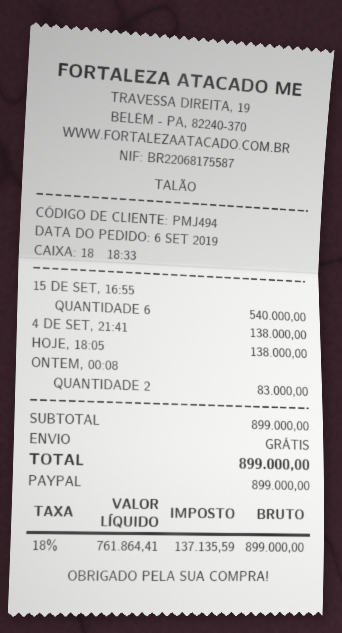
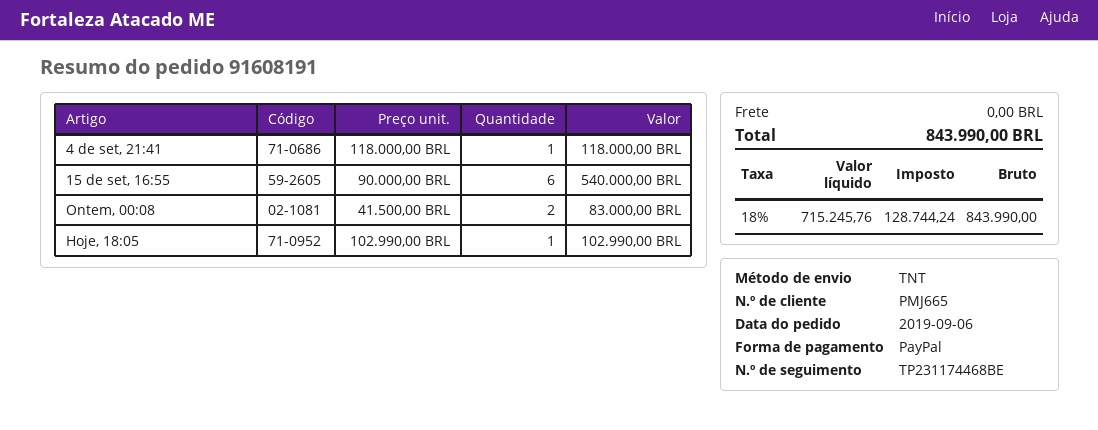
customer number: PMJ494 -> PMJ665
4 DE SET, 21:41: 1 for 138000.00 -> 1 for 118000.00
HOJE, 18:05: 1 for 138000.00 -> 1 for 102990.00
net: 761864.41 -> 715245.76
tax: 18% = 137135.59 -> 18% = 128744.24
total: 899000.00 -> 843990.00

